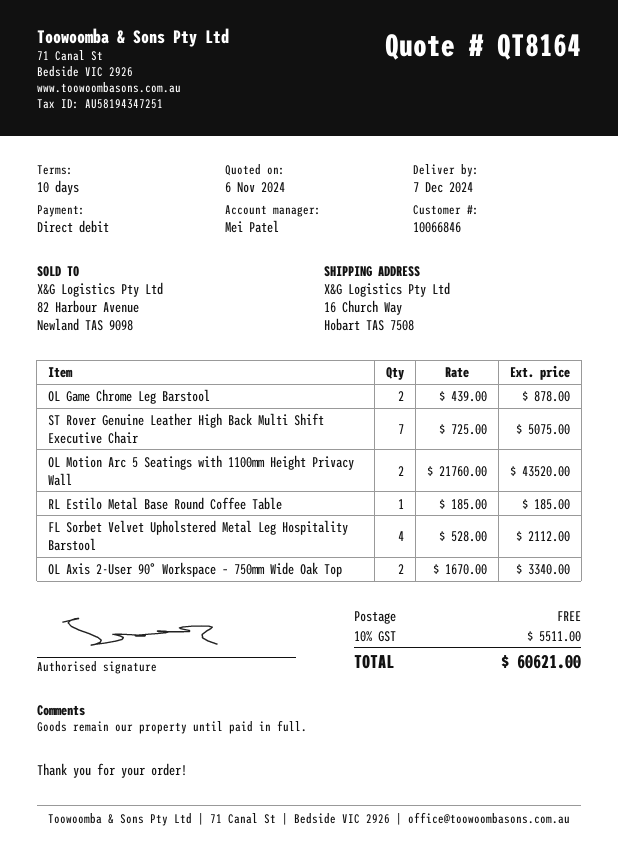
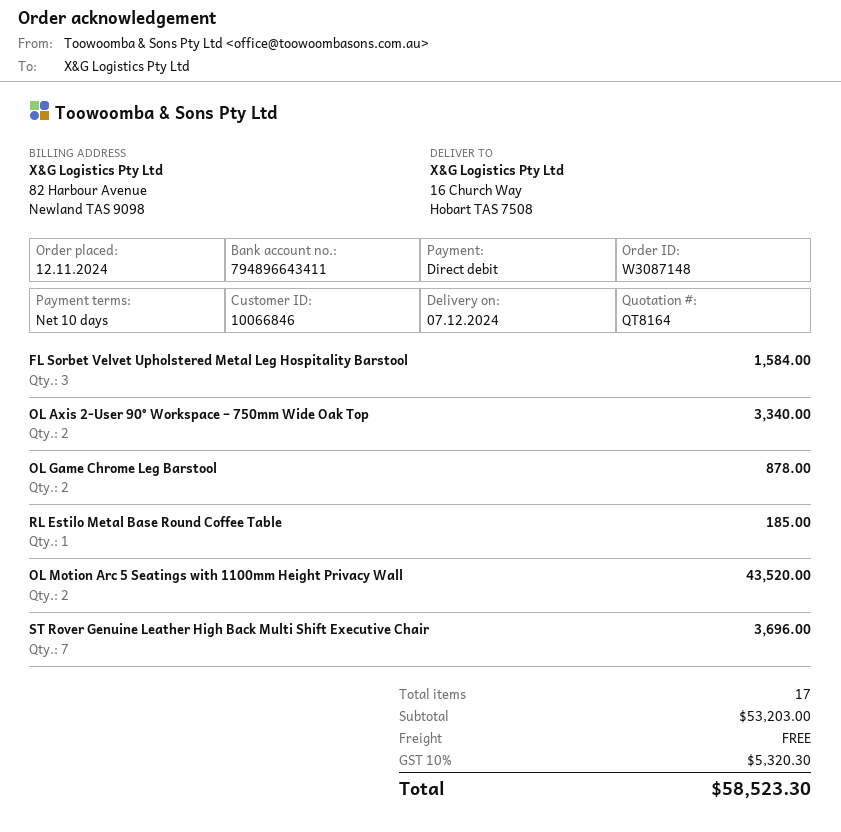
ST Rover Genuine Leather High Back Multi Shift Executive Chair: 7 for 5075.00 -> 7 for 3696.00
FL Sorbet Velvet Upholstered Metal Leg Hospitality Barstool: 4 for 2112.00 -> 3 for 1584.00
tax: 10% = 5511.00 -> 10% = 5320.30
total: 60621.00 -> 58523.30

